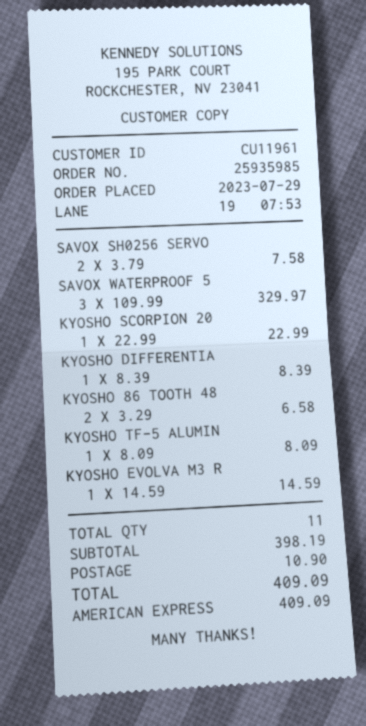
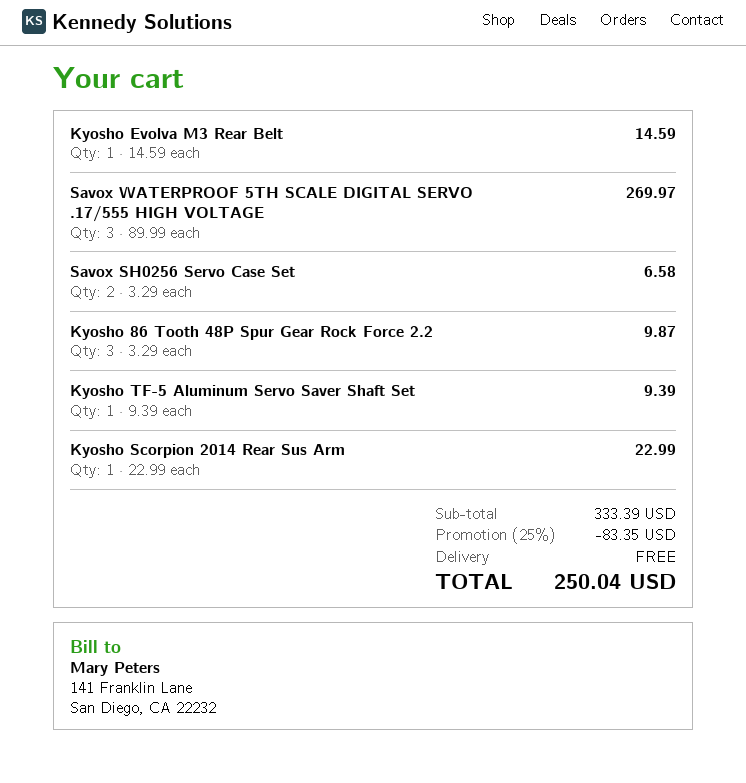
SAVOX SH0256 SERVO: 2 x 3.79 = 7.58 -> 2 x 3.29 = 6.58
SAVOX WATERPROOF 5: 3 x 109.99 = 329.97 -> 3 x 89.99 = 269.97
KYOSHO DIFFERENTIA: 1 x 8.39 = 8.39 -> none
KYOSHO 86 TOOTH 48: 2 x 3.29 = 6.58 -> 3 x 3.29 = 9.87
KYOSHO TF-5 ALUMIN: 1 x 8.09 = 8.09 -> 1 x 9.39 = 9.39
subtotal: 398.19 -> 333.39
discount: none -> 25% = 83.35
shipping: 10.90 -> 0.00
total: 409.09 -> 250.04

